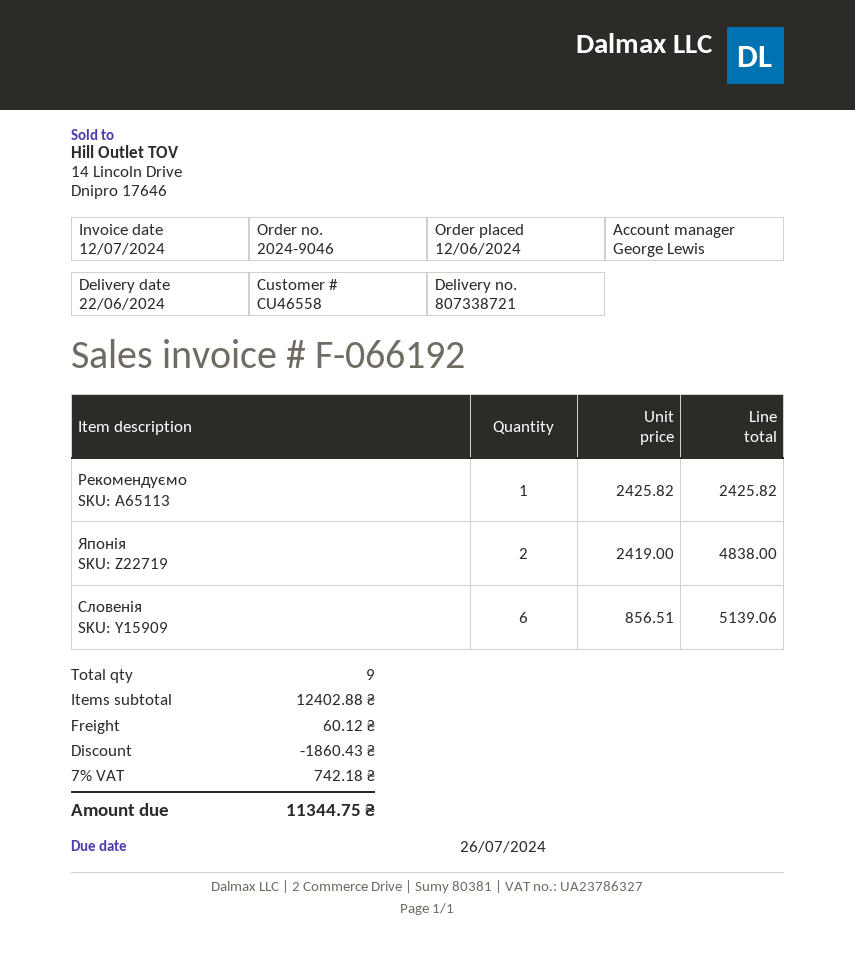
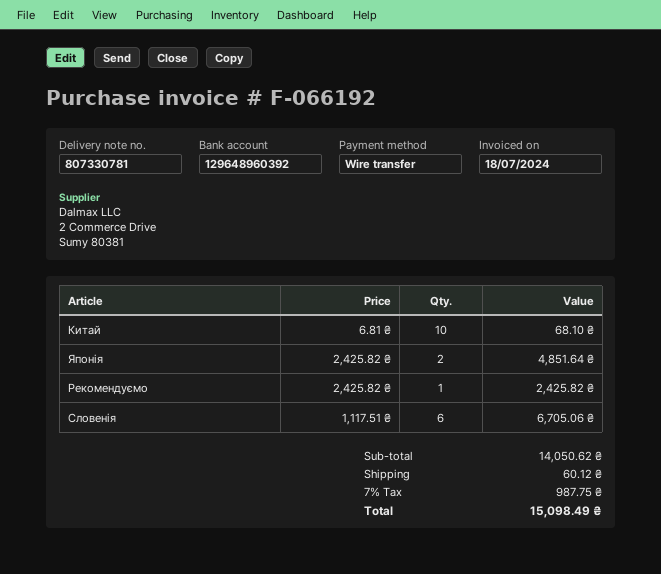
delivery note number: 807338721 -> 807330781
invoice date: 2024-07-12 -> 2024-07-18
Японія: 2 x 2419.00 = 4838.00 -> 2 x 2425.82 = 4851.64
Словенія: 6 x 856.51 = 5139.06 -> 6 x 1117.51 = 6705.06
Китай: none -> 10 x 6.81 = 68.10
subtotal: 12402.88 -> 14050.62
discount: 1860.43 -> none
tax: 7% = 742.18 -> 7% = 987.75
total: 11344.75 -> 15098.49

